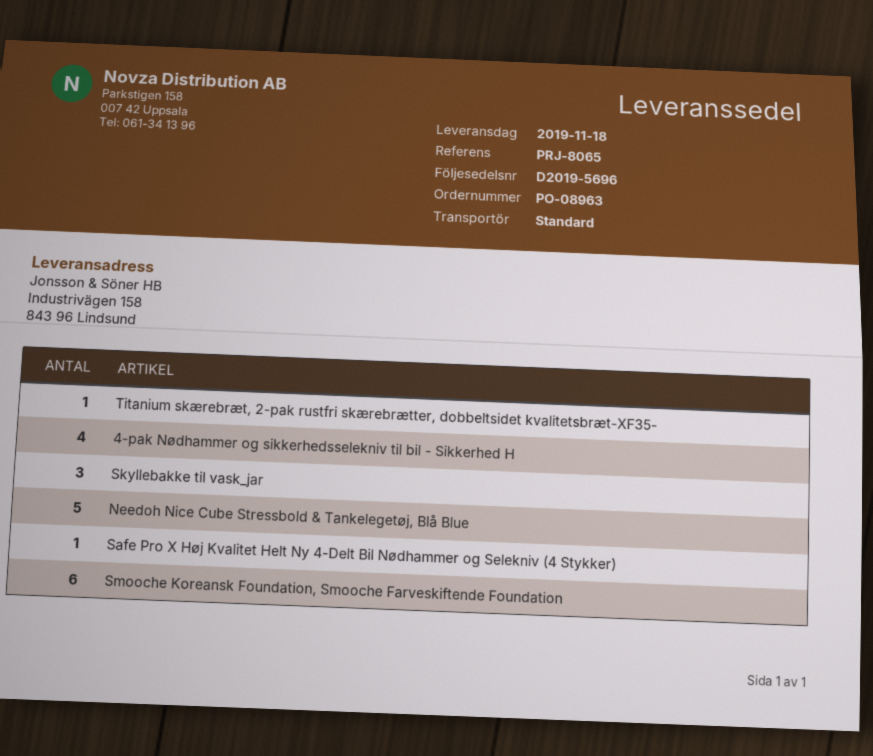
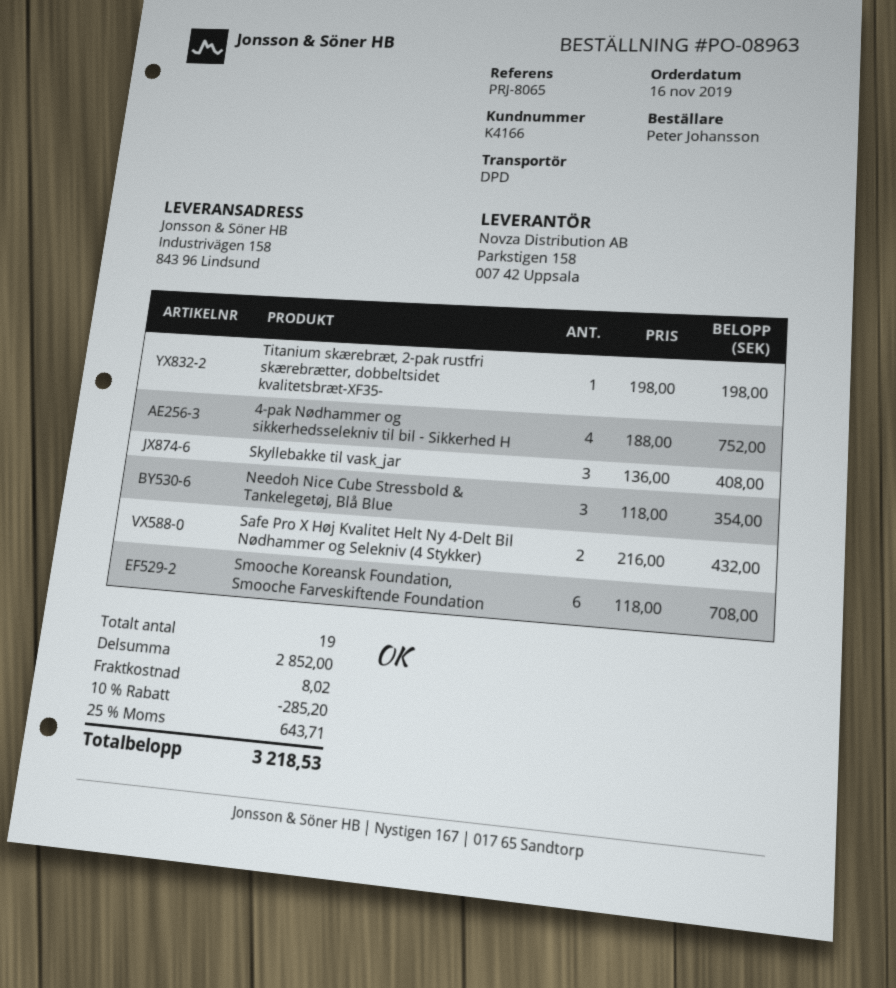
shipping method: standard -> DPD
Needoh Nice Cube Stressbold & Tankelegetøj, Blå Blue: 5 -> 3
Safe Pro X Høj Kvalitet Helt Ny 4-Delt Bil Nødhammer og Selekniv (4 Stykker): 1 -> 2

